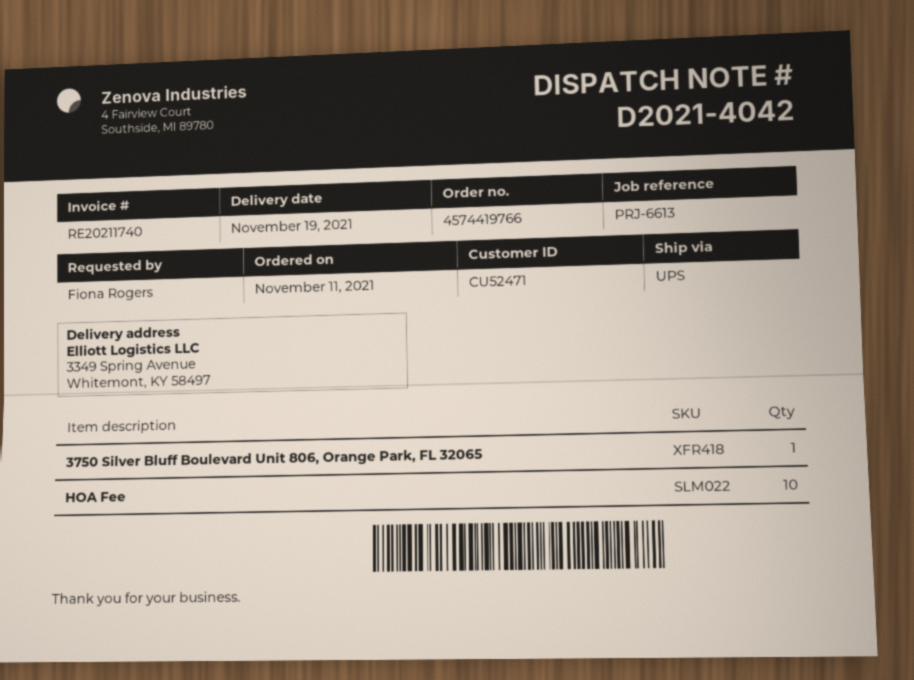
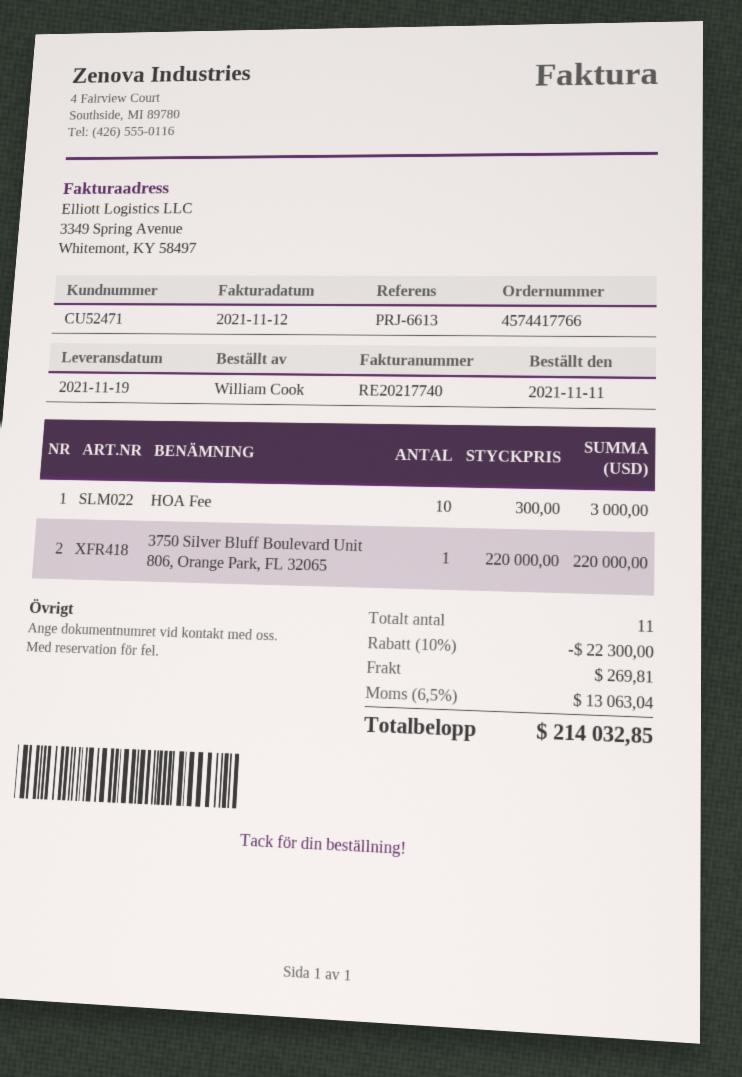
order number: 4574419766 -> 4574417766
invoice number: RE20211740 -> RE20217740
ordered by: Fiona Rogers -> William Cook

